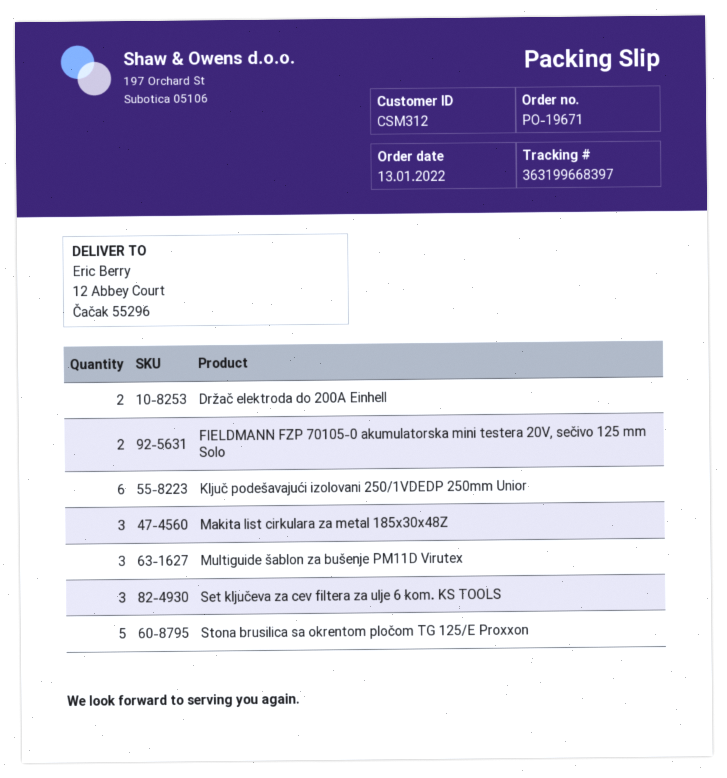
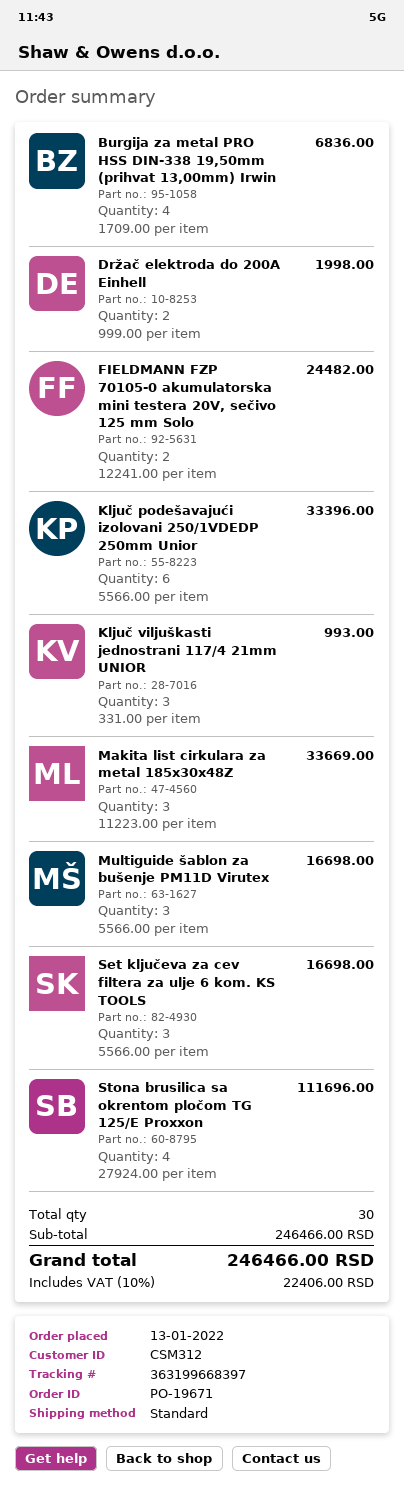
Stona brusilica sa okrentom pločom TG 125/E Proxxon: 5 -> 4
Burgija za metal PRO HSS DIN-338 19,50mm (prihvat 13,00mm) Irwin: none -> 4
Ključ viljuškasti jednostrani 117/4 21mm UNIOR: none -> 3

